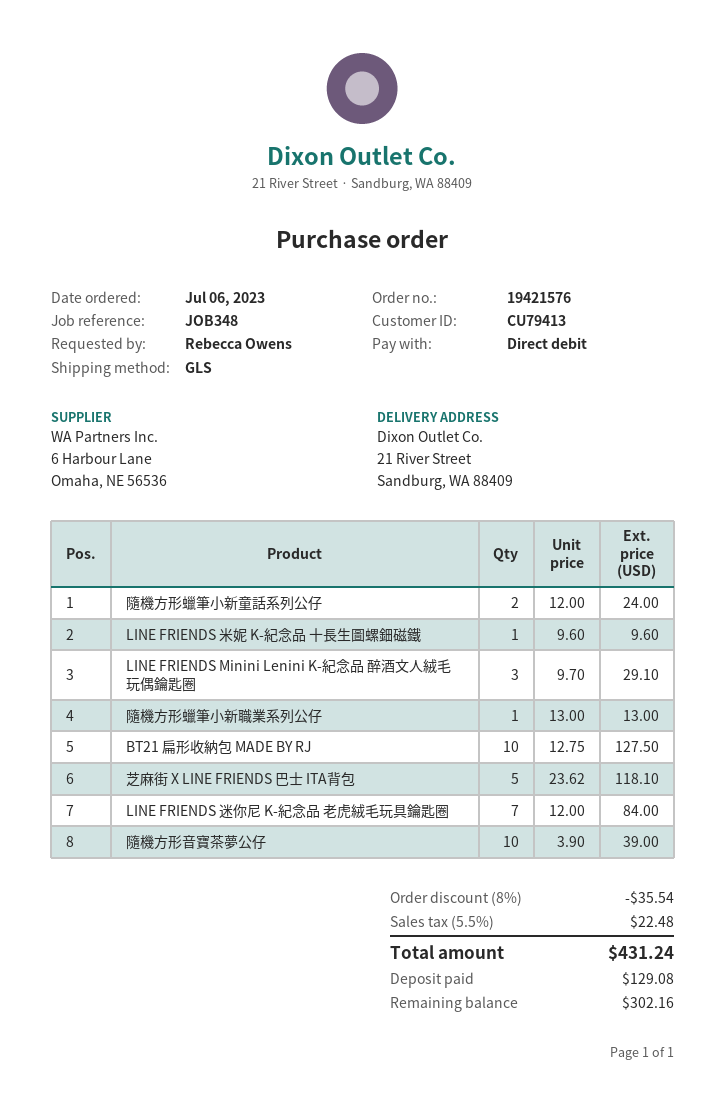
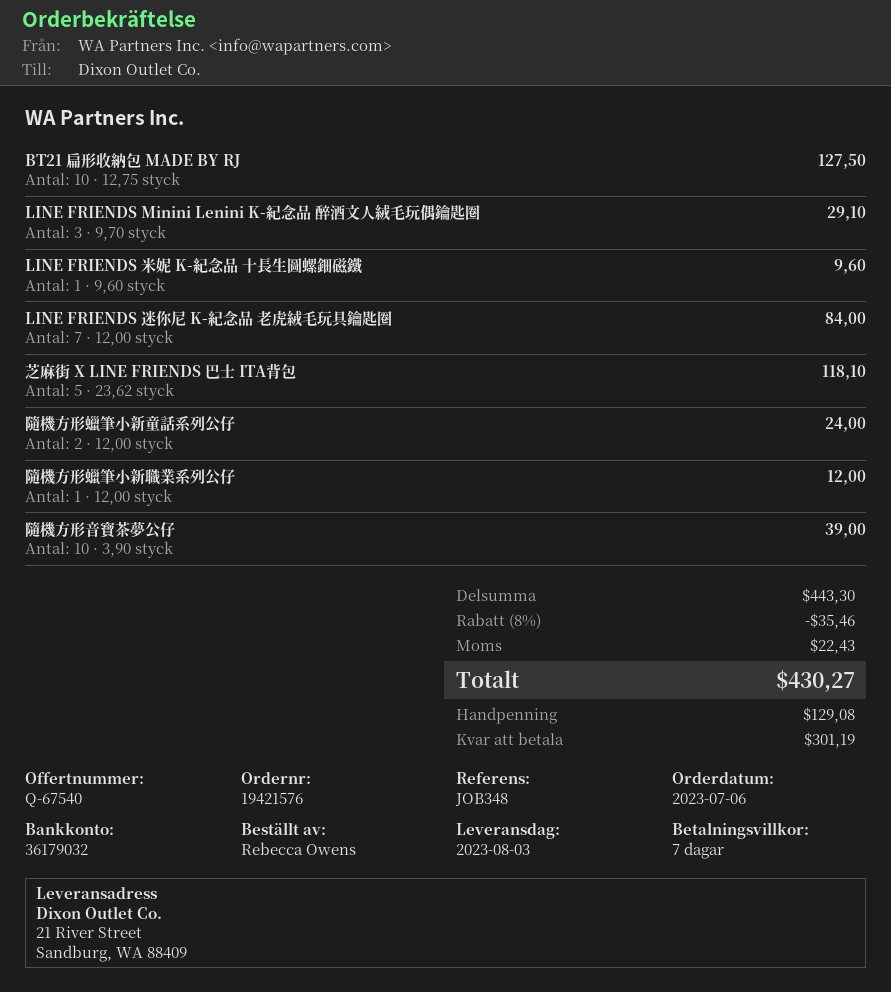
隨機方形蠟筆小新職業系列公仔: 1 x 13.00 = 13.00 -> 1 x 12.00 = 12.00
discount: 8% = 35.54 -> 8% = 35.46
tax: 22.48 -> 22.43
total: 431.24 -> 430.27
balance: 302.16 -> 301.19

